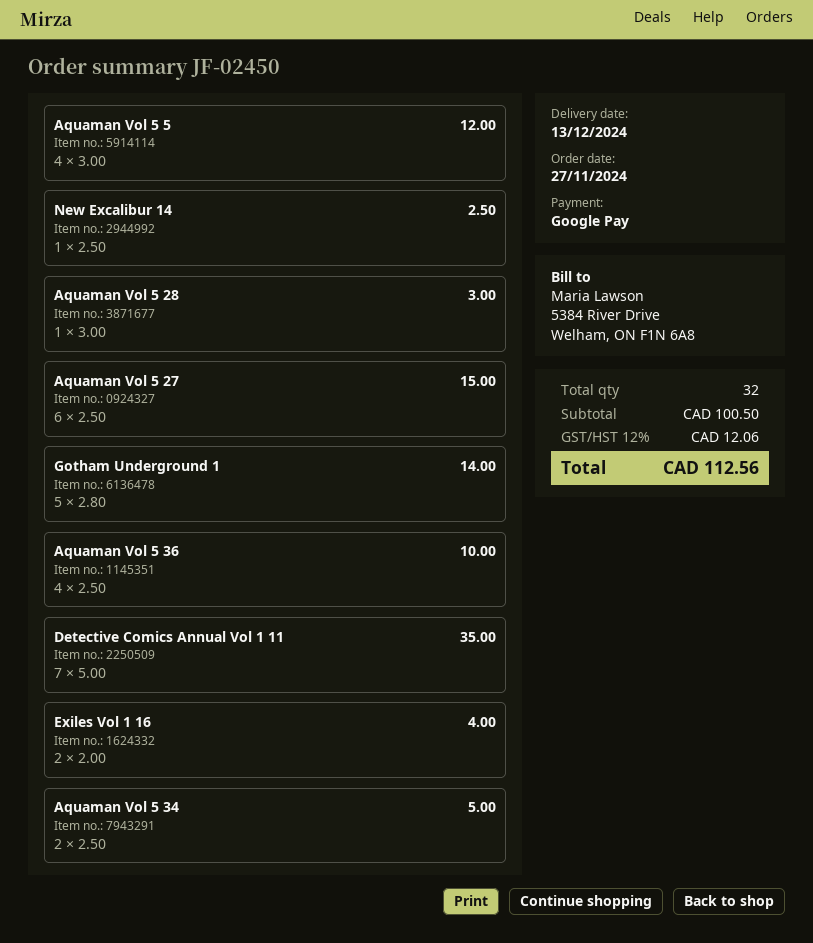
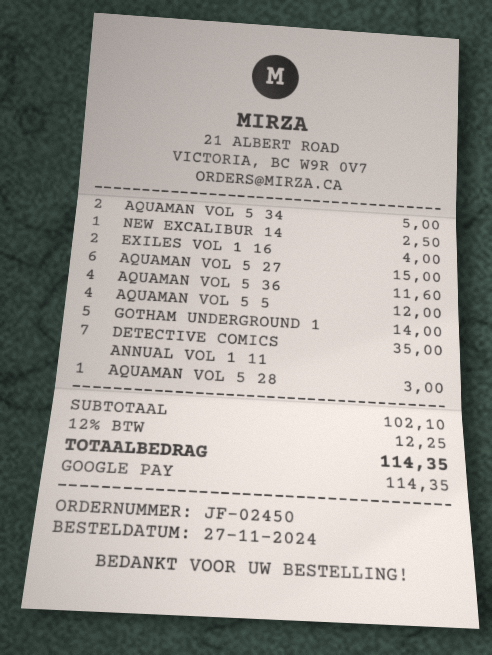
Aquaman Vol 5 36: 4 for 10.00 -> 4 for 11.60
subtotal: 100.50 -> 102.10
tax: 12% = 12.06 -> 12% = 12.25
total: 112.56 -> 114.35

